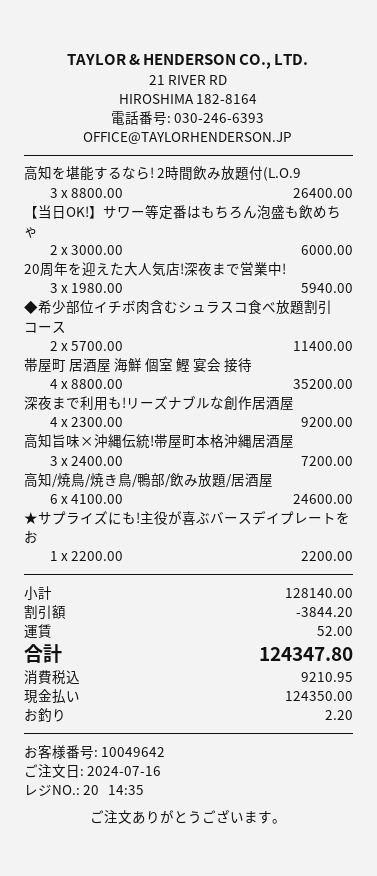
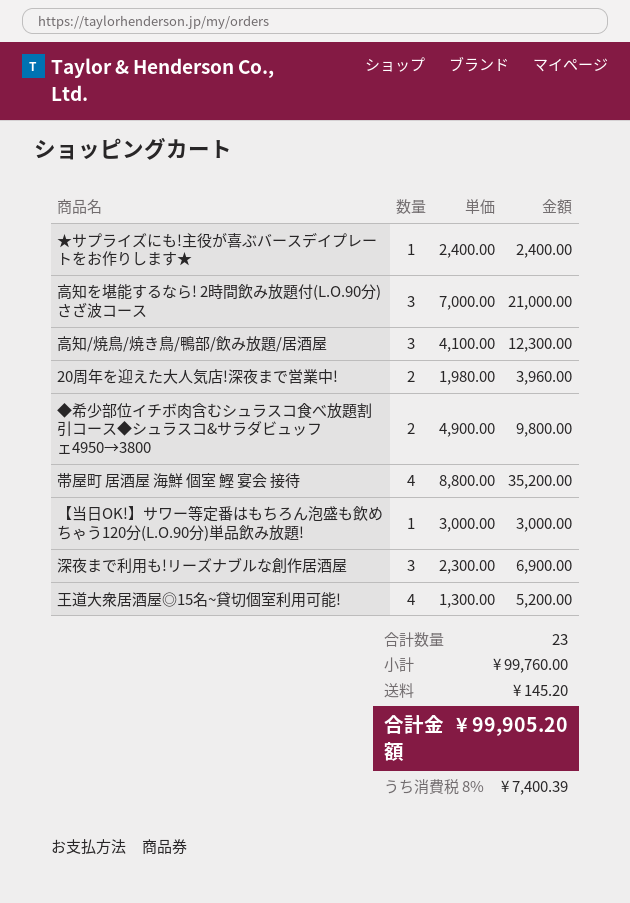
payment method: cash -> gift card
高知を堪能するなら! 2時間飲み放題付(L.O.9: 3 x 8800.00 = 26400.00 -> 3 x 7000.00 = 21000.00
【当日OK!】サワー等定番はもちろん泡盛も飲めちゃ: 2 x 3000.00 = 6000.00 -> 1 x 3000.00 = 3000.00
20周年を迎えた大人気店!深夜まで営業中!: 3 x 1980.00 = 5940.00 -> 2 x 1980.00 = 3960.00
◆希少部位イチボ肉含むシュラスコ食べ放題割引コース: 2 x 5700.00 = 11400.00 -> 2 x 4900.00 = 9800.00
深夜まで利用も!リーズナブルな創作居酒屋: 4 x 2300.00 = 9200.00 -> 3 x 2300.00 = 6900.00
高知旨味×沖縄伝統!帯屋町本格沖縄居酒屋: 3 x 2400.00 = 7200.00 -> none
高知/焼鳥/焼き鳥/鴨部/飲み放題/居酒屋: 6 x 4100.00 = 24600.00 -> 3 x 4100.00 = 12300.00
★サプライズにも!主役が喜ぶバースデイプレートをお: 1 x 2200.00 = 2200.00 -> 1 x 2400.00 = 2400.00
王道大衆居酒屋◎15名~貸切個室利用可能!: none -> 4 x 1300.00 = 5200.00
subtotal: 128140.00 -> 99760.00
discount: 3844.20 -> none
shipping: 52.00 -> 145.20
tax: 9210.95 -> 7400.39
total: 124347.80 -> 99905.20

